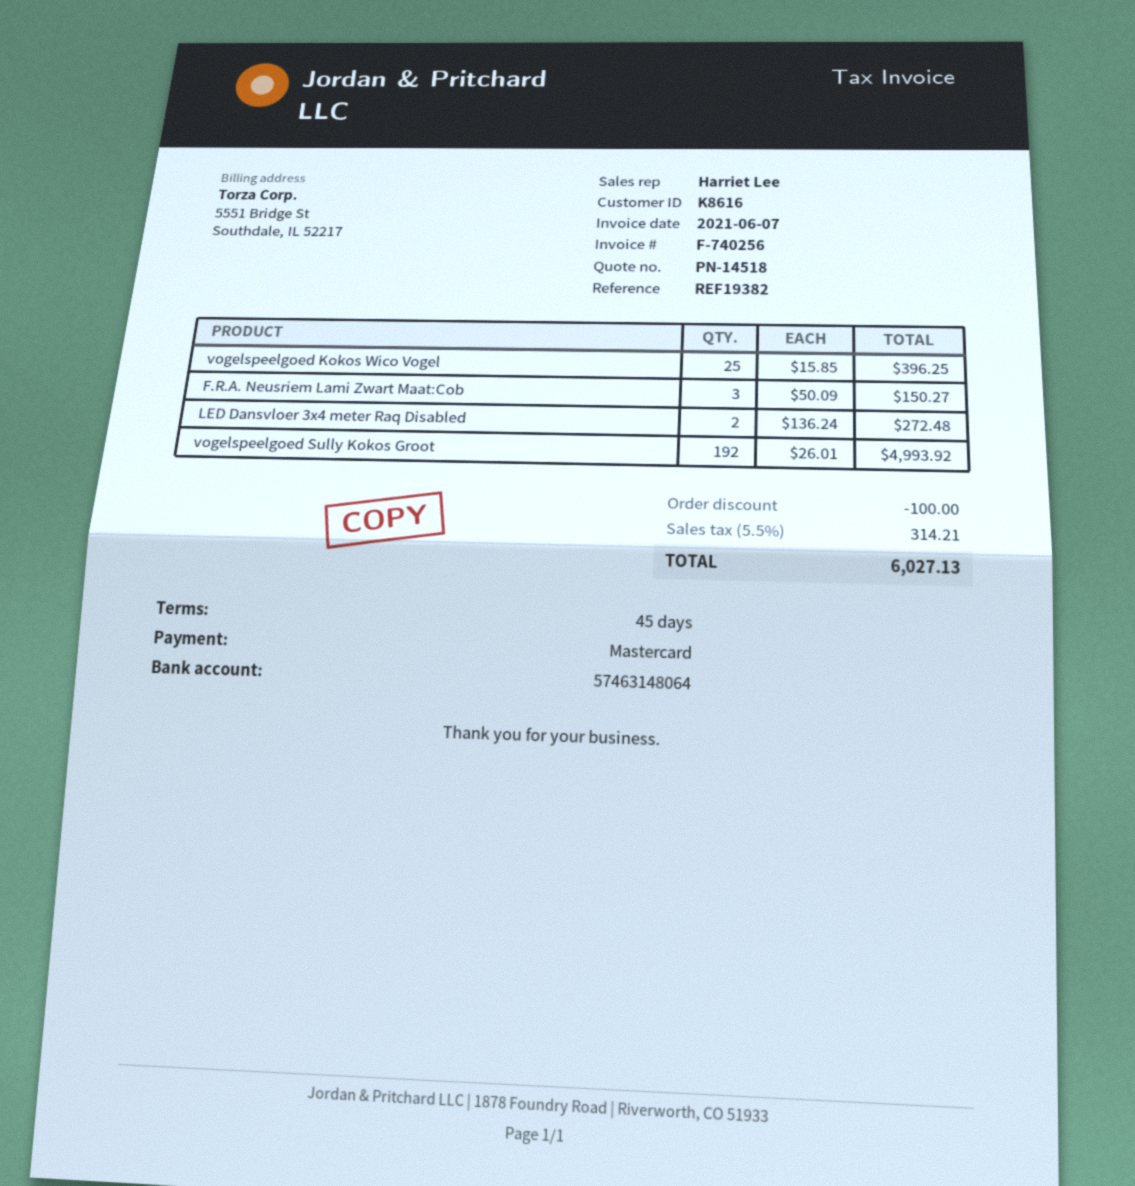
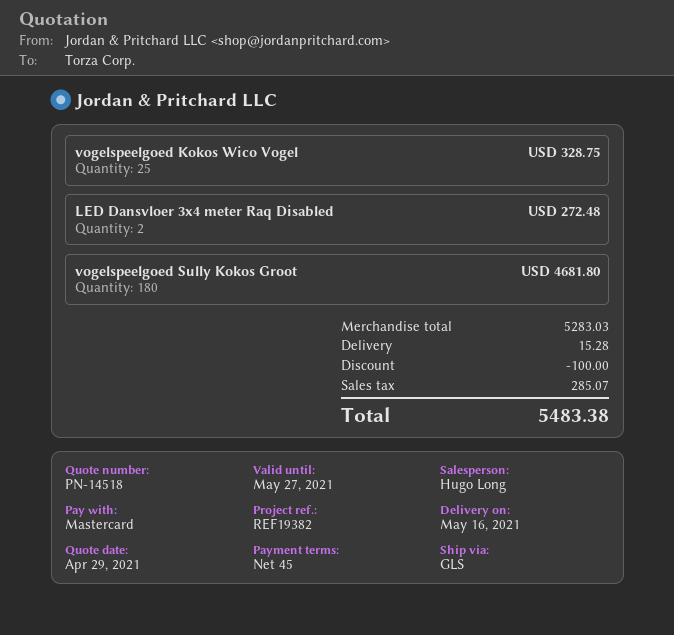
sales rep: Harriet Lee -> Hugo Long
vogelspeelgoed Kokos Wico Vogel: 25 for 396.25 -> 25 for 328.75
F.R.A. Neusriem Lami Zwart Maat:Cob: 3 for 150.27 -> none
vogelspeelgoed Sully Kokos Groot: 192 for 4993.92 -> 180 for 4681.80
shipping: none -> 15.28
tax: 314.21 -> 285.07
total: 6027.13 -> 5483.38

